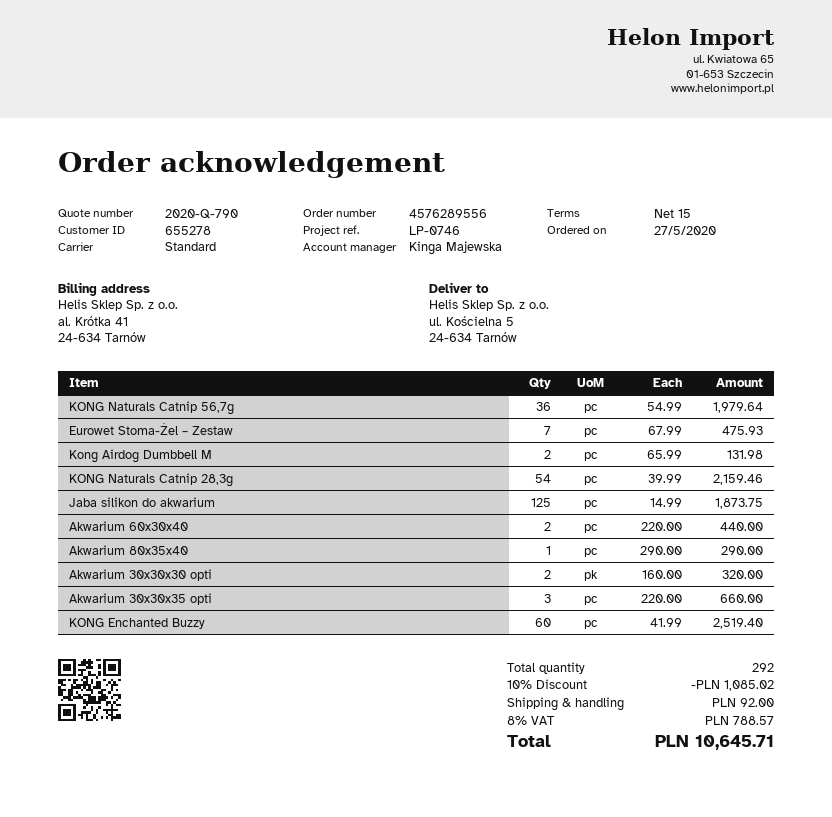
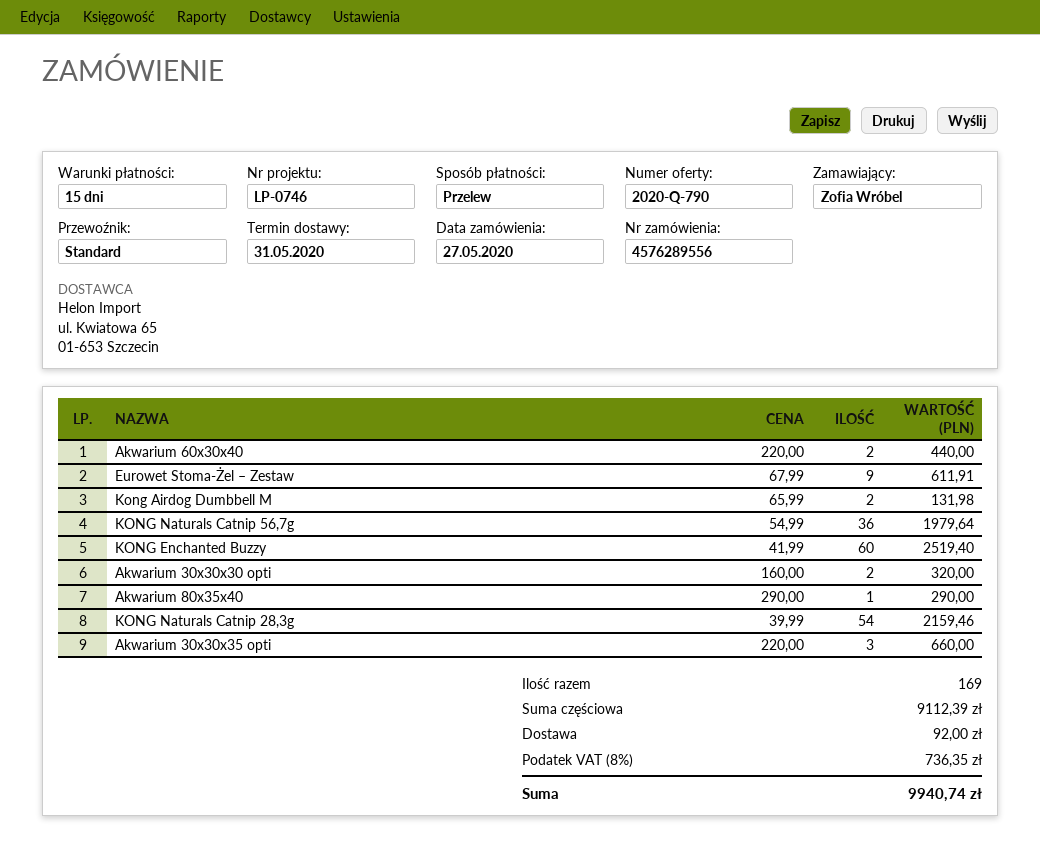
Eurowet Stoma-Żel – Zestaw: 7 x 67.99 = 475.93 -> 9 x 67.99 = 611.91
Jaba silikon do akwarium: 125 x 14.99 = 1873.75 -> none
total quantity: 292 -> 169
discount: 10% = 1085.02 -> none
tax: 8% = 788.57 -> 8% = 736.35
total: 10645.71 -> 9940.74

